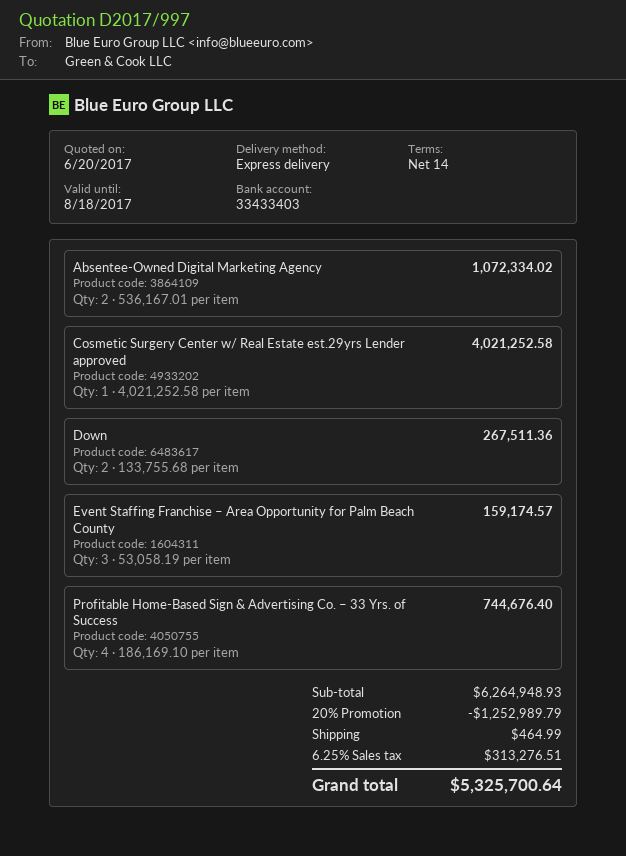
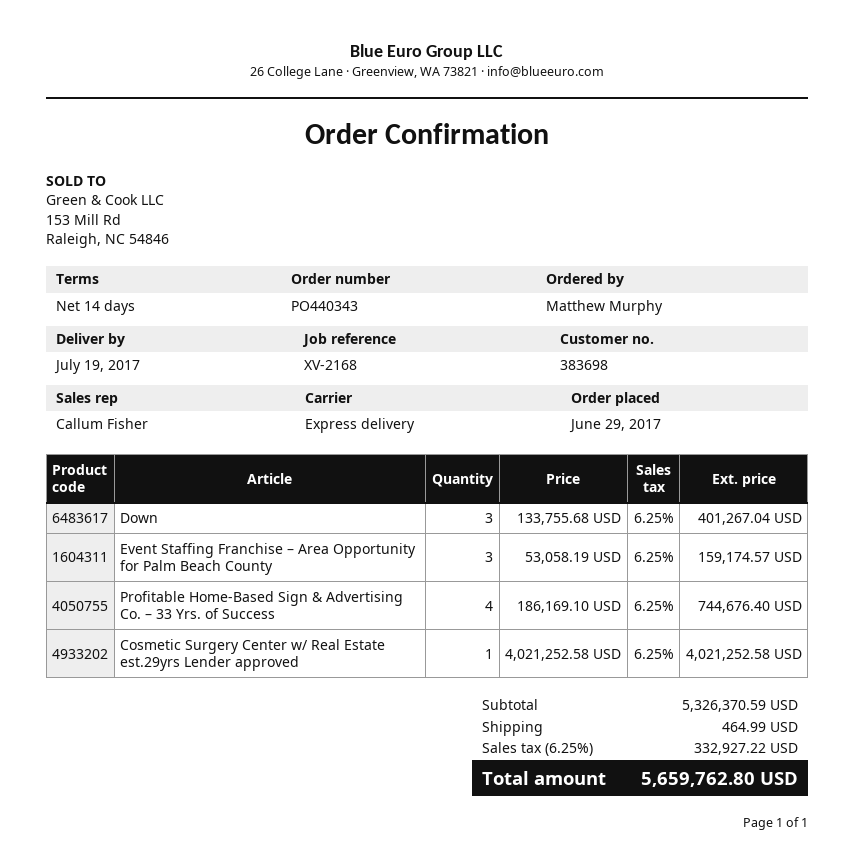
Absentee-Owned Digital Marketing Agency: 2 x 536167.01 = 1072334.02 -> none
Down: 2 x 133755.68 = 267511.36 -> 3 x 133755.68 = 401267.04
subtotal: 6264948.93 -> 5326370.59
discount: 20% = 1252989.79 -> none
tax: 6.25% = 313276.51 -> 6.25% = 332927.22
total: 5325700.64 -> 5659762.80

